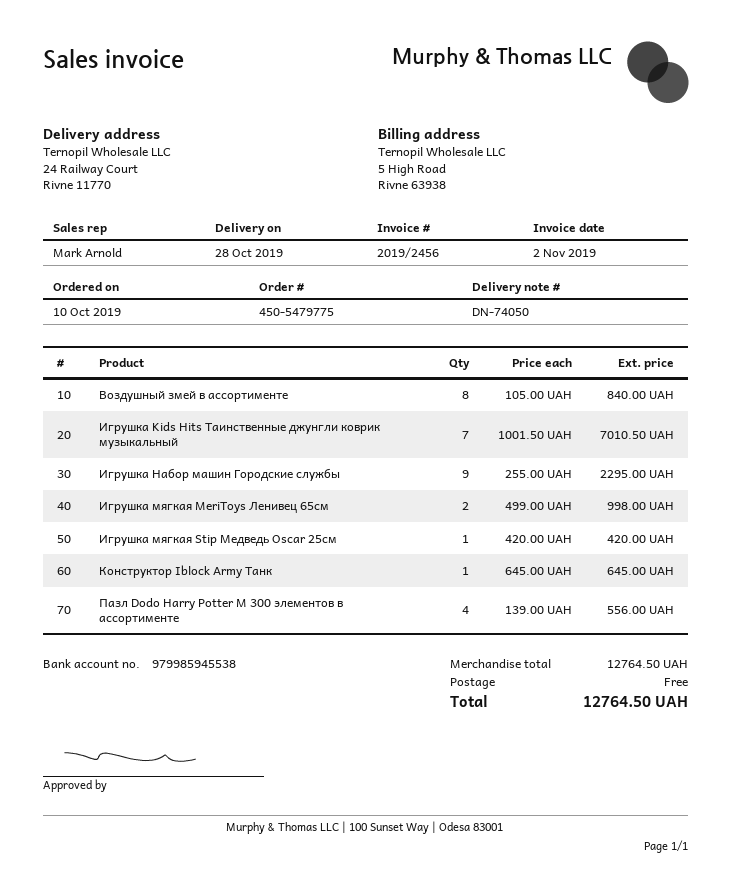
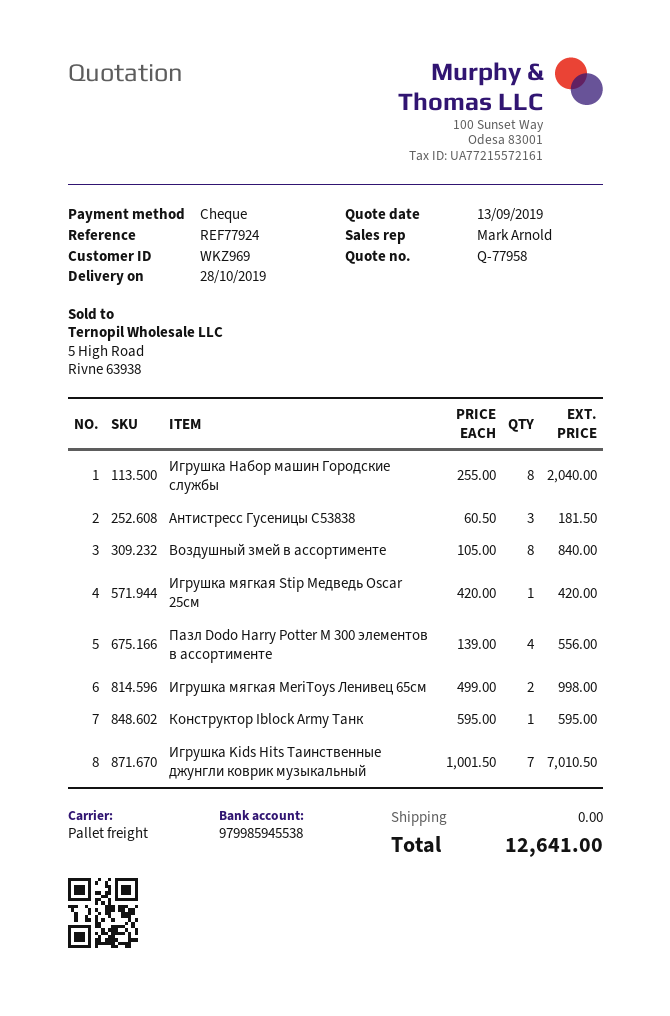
Игрушка Набор машин Городские службы: 9 x 255.00 = 2295.00 -> 8 x 255.00 = 2040.00
Конструктор Iblock Army Танк: 1 x 645.00 = 645.00 -> 1 x 595.00 = 595.00
Антистресс Гусеницы C53838: none -> 3 x 60.50 = 181.50
total: 12764.50 -> 12641.00

